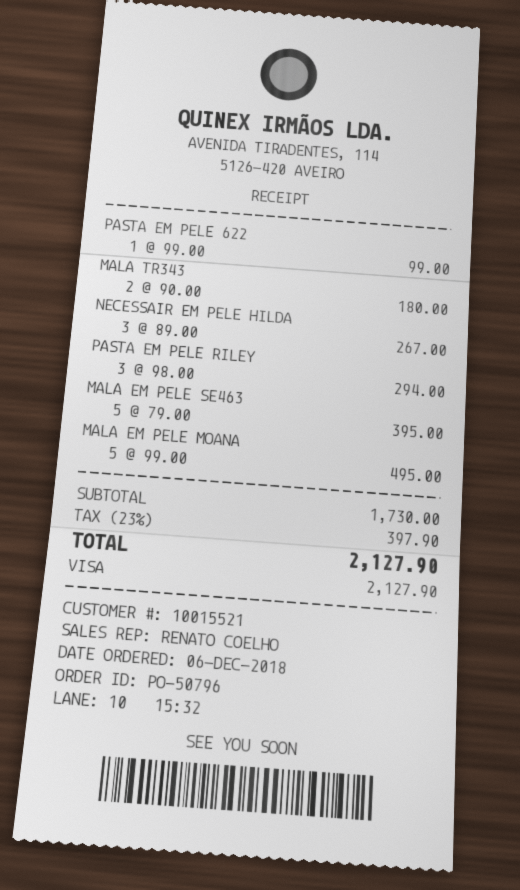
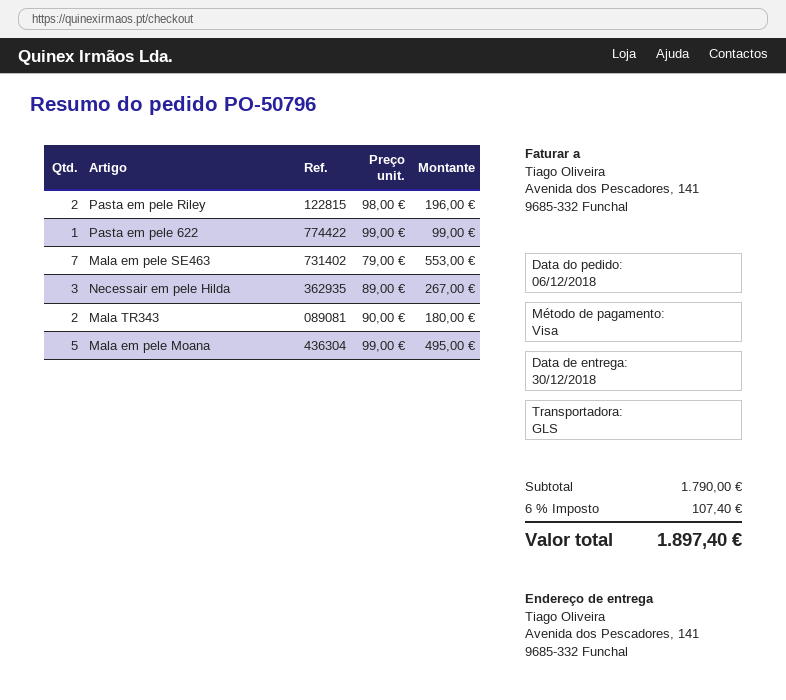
PASTA EM PELE RILEY: 3 x 98.00 = 294.00 -> 2 x 98.00 = 196.00
MALA EM PELE SE463: 5 x 79.00 = 395.00 -> 7 x 79.00 = 553.00
subtotal: 1730.00 -> 1790.00
tax: 23% = 397.90 -> 6% = 107.40
total: 2127.90 -> 1897.40

